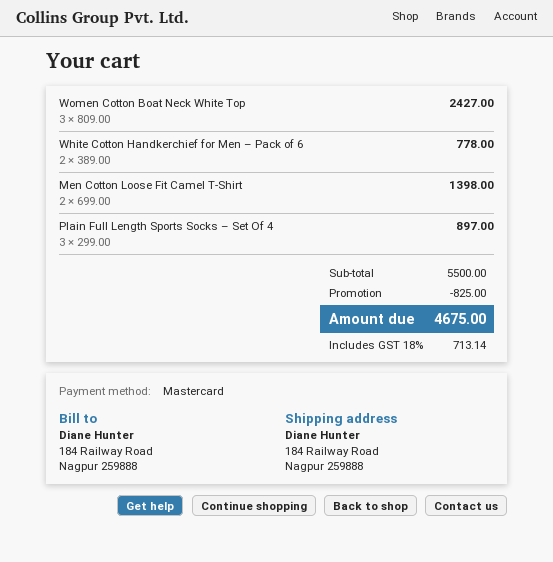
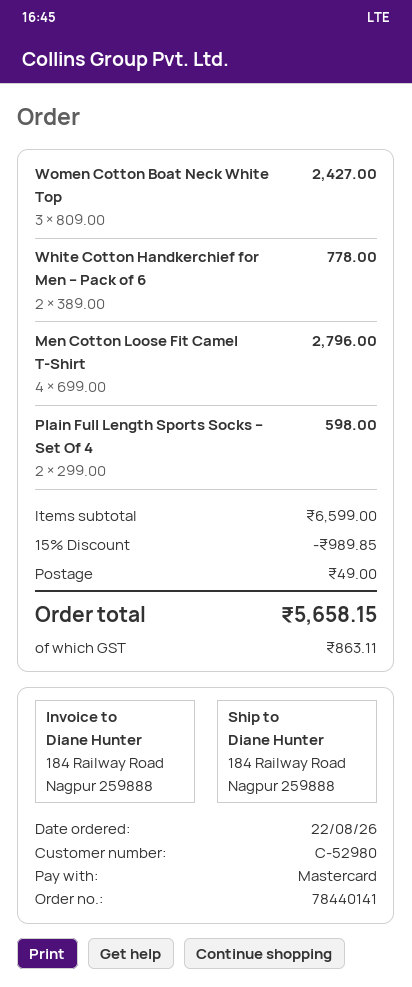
Men Cotton Loose Fit Camel T-Shirt: 2 x 699.00 = 1398.00 -> 4 x 699.00 = 2796.00
Plain Full Length Sports Socks – Set Of 4: 3 x 299.00 = 897.00 -> 2 x 299.00 = 598.00
subtotal: 5500.00 -> 6599.00
discount: 825.00 -> 989.85
shipping: none -> 49.00
tax: 713.14 -> 863.11
total: 4675.00 -> 5658.15

